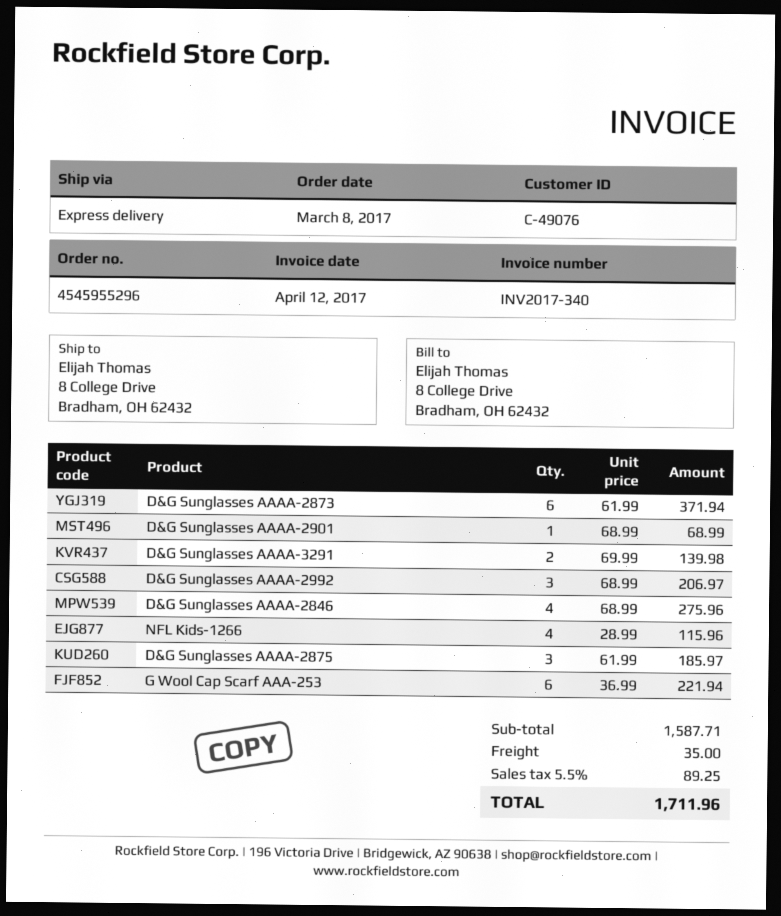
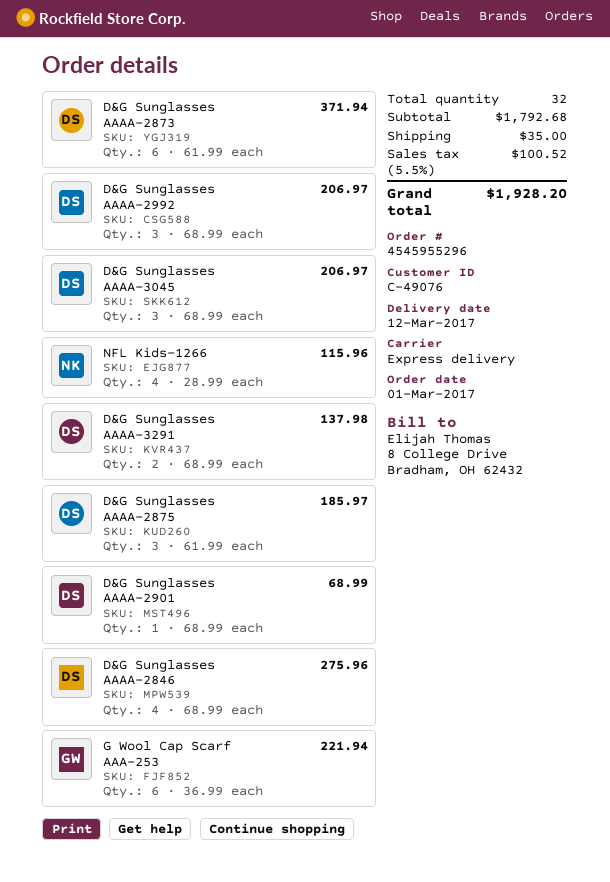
order date: 2017-03-08 -> 2017-03-01
D&G Sunglasses AAAA-3291: 2 x 69.99 = 139.98 -> 2 x 68.99 = 137.98
D&G Sunglasses AAAA-3045: none -> 3 x 68.99 = 206.97
subtotal: 1587.71 -> 1792.68
tax: 5.5% = 89.25 -> 5.5% = 100.52
total: 1711.96 -> 1928.20

